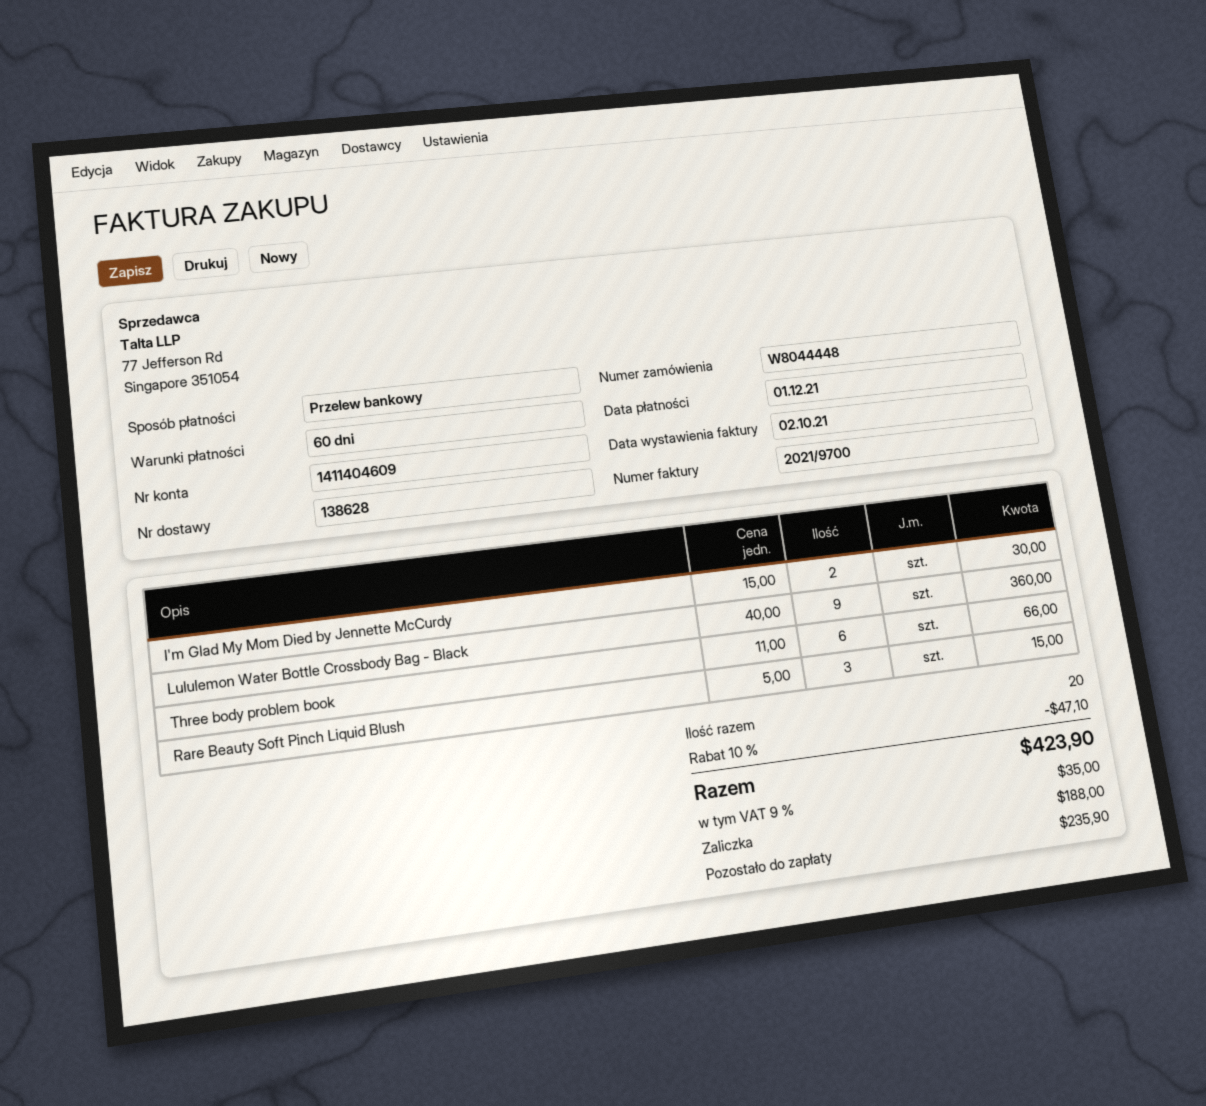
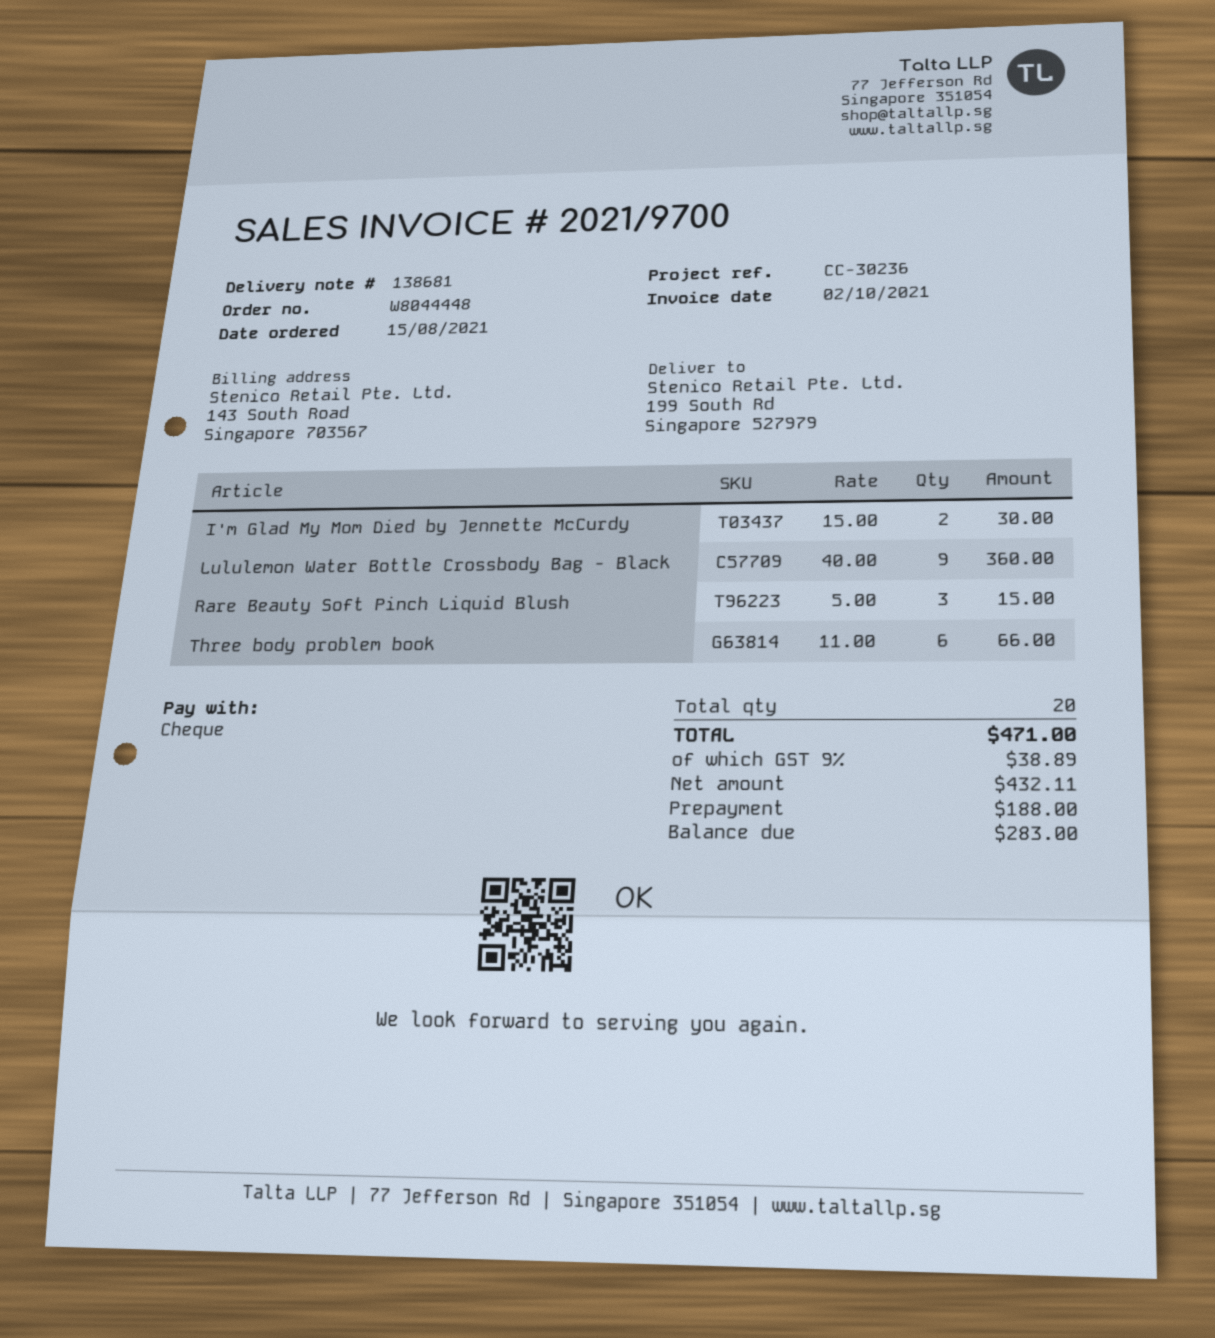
delivery note number: 138628 -> 138681
payment method: bank transfer -> cheque
discount: 10% = 47.10 -> none
tax: 9% = 35.00 -> 9% = 38.89
total: 423.90 -> 471.00
balance: 235.90 -> 283.00

